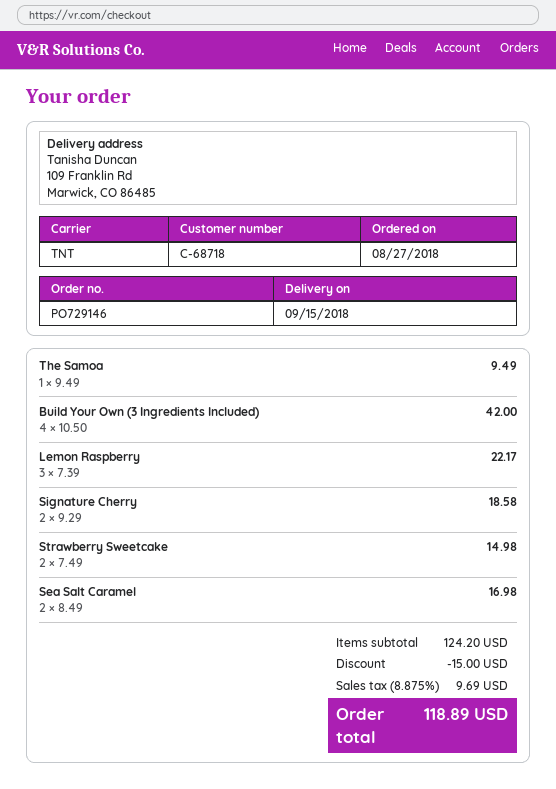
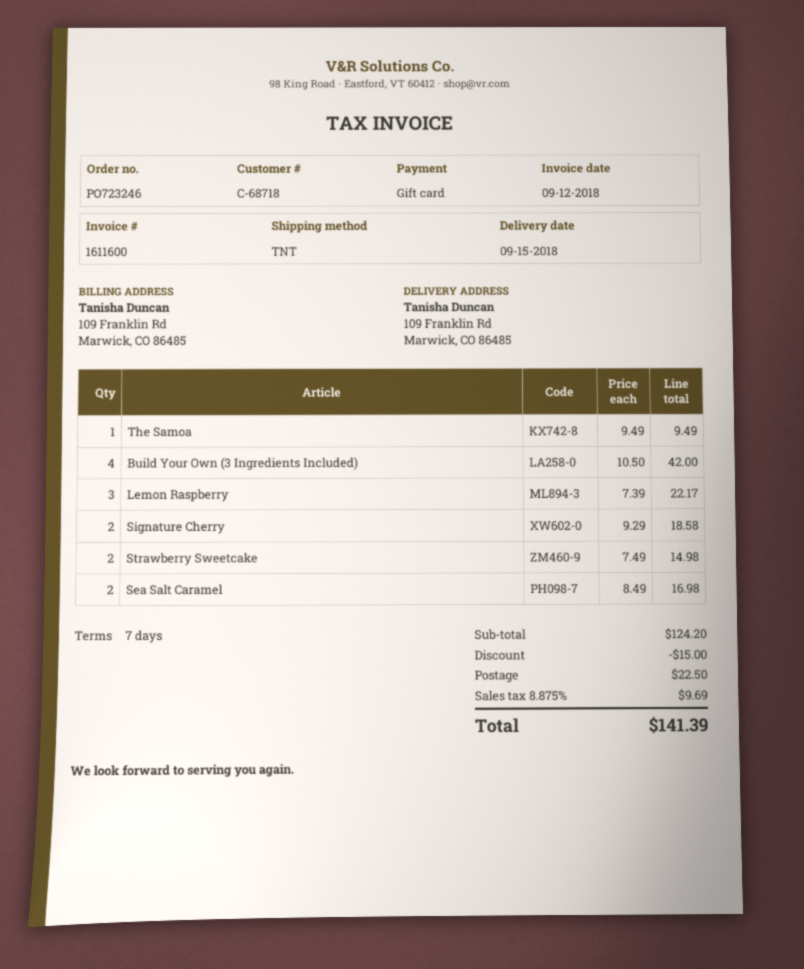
order number: PO729146 -> PO723246
shipping: none -> 22.50
total: 118.89 -> 141.39

